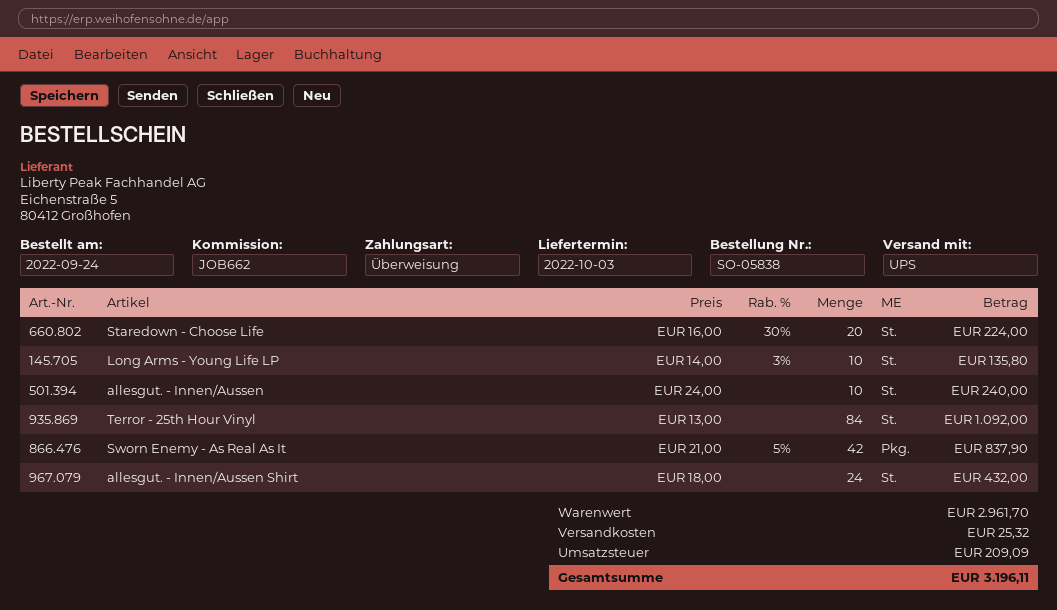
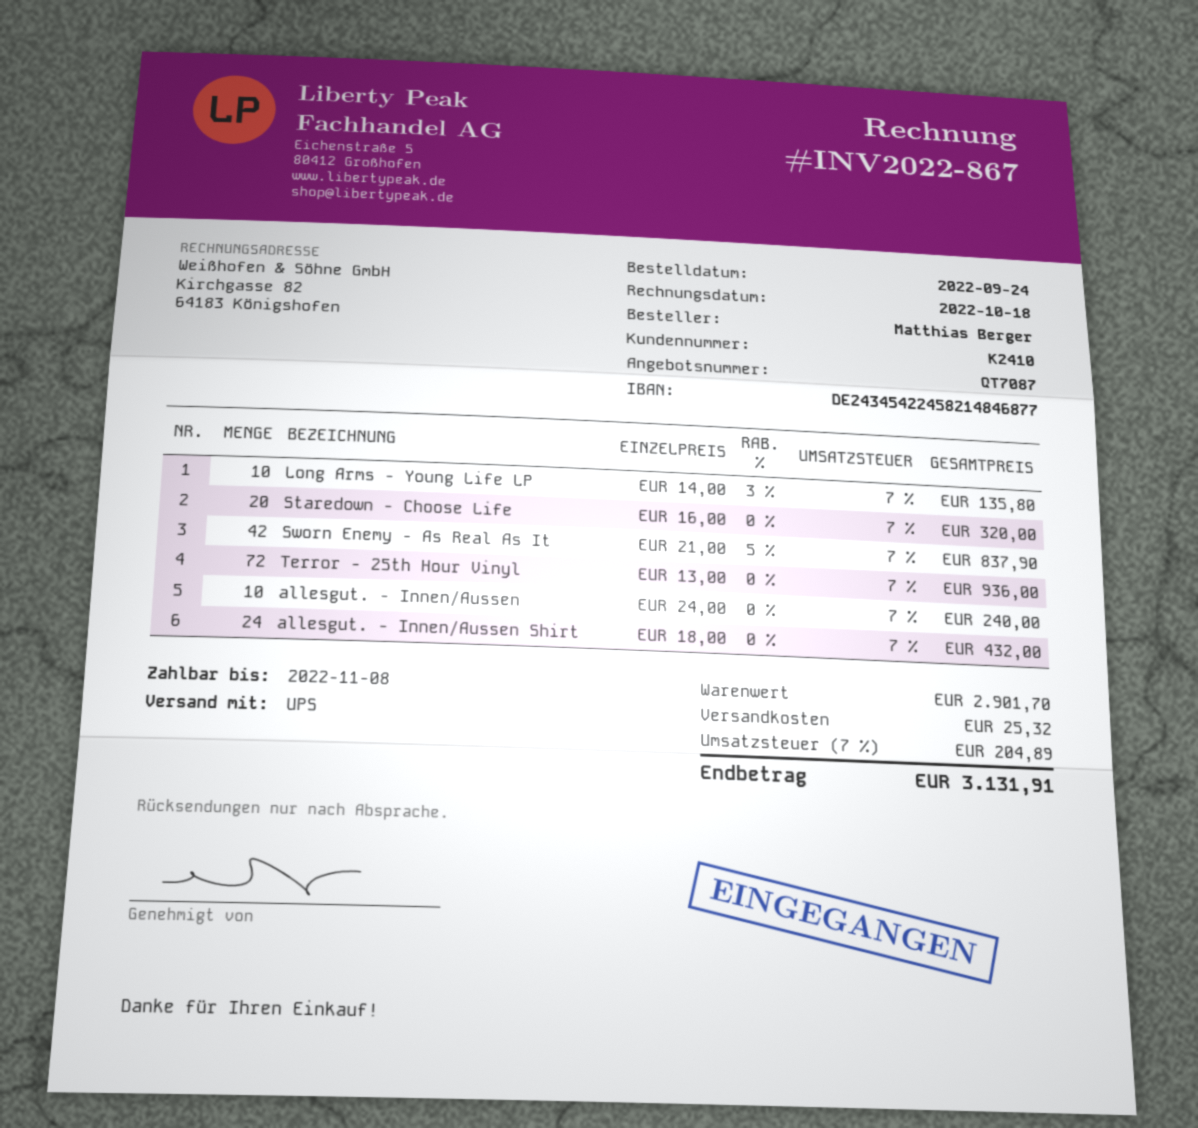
Staredown - Choose Life: 20 x 16.00 - 30% = 224.00 -> 20 x 16.00 = 320.00
Terror - 25th Hour Vinyl: 84 x 13.00 = 1092.00 -> 72 x 13.00 = 936.00
subtotal: 2961.70 -> 2901.70
tax: 209.09 -> 204.89
total: 3196.11 -> 3131.91

